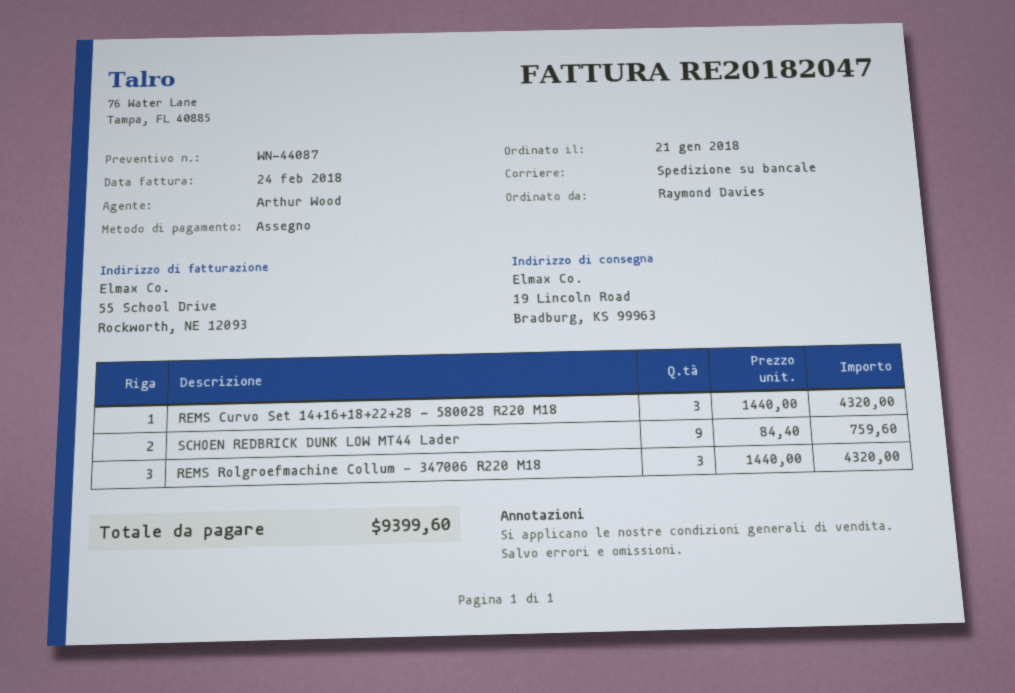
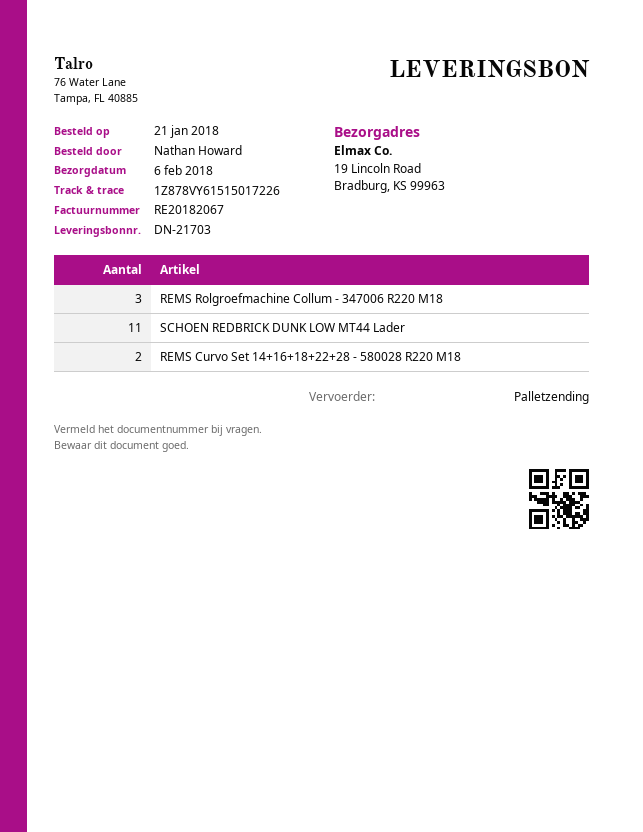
invoice number: RE20182047 -> RE20182067
ordered by: Raymond Davies -> Nathan Howard
REMS Curvo Set 14+16+18+22+28 - 580028 R220 M18: 3 -> 2
SCHOEN REDBRICK DUNK LOW MT44 Lader: 9 -> 11

